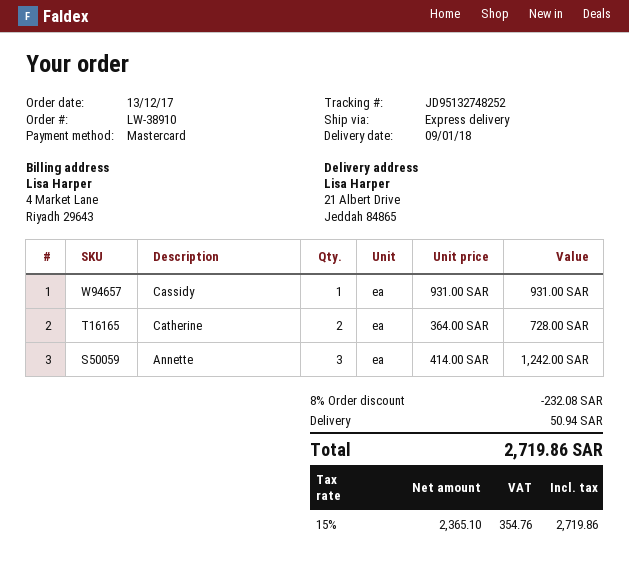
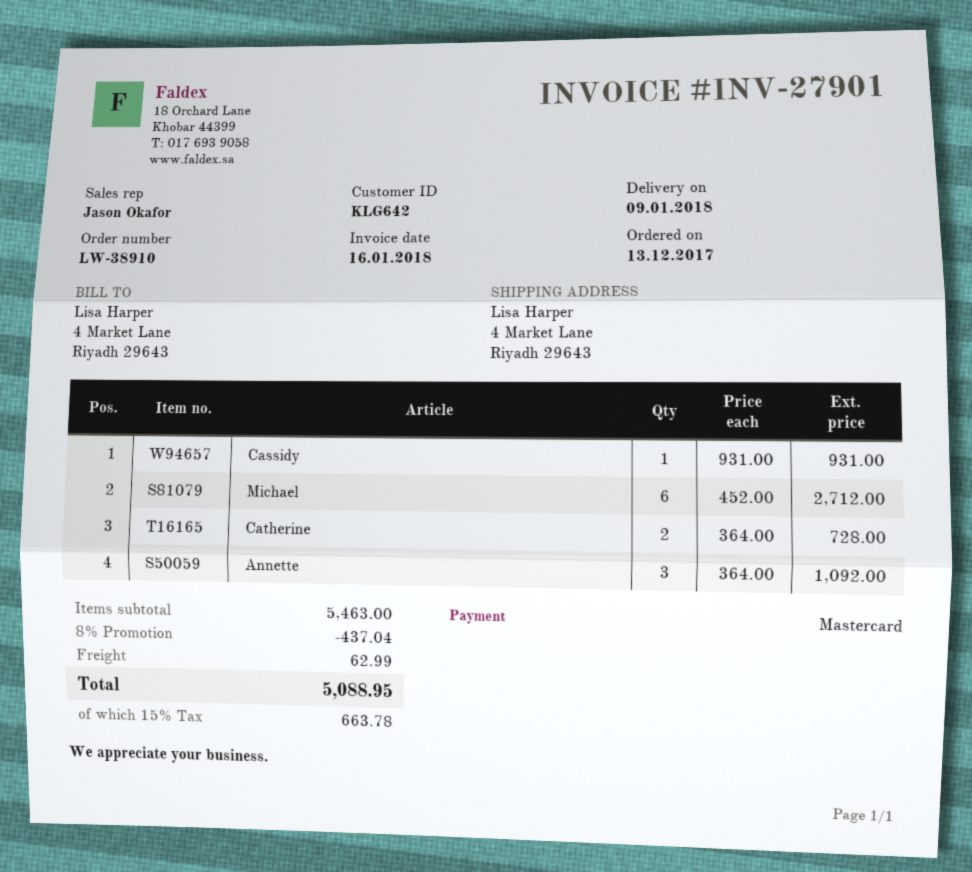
ship to: 21 Albert Drive, Jeddah 84865 -> 4 Market Lane, Riyadh 29643
Annette: 3 x 414.00 = 1242.00 -> 3 x 364.00 = 1092.00
Michael: none -> 6 x 452.00 = 2712.00
discount: 8% = 232.08 -> 8% = 437.04
shipping: 50.94 -> 62.99
tax: 15% = 354.76 -> 15% = 663.78
total: 2719.86 -> 5088.95

